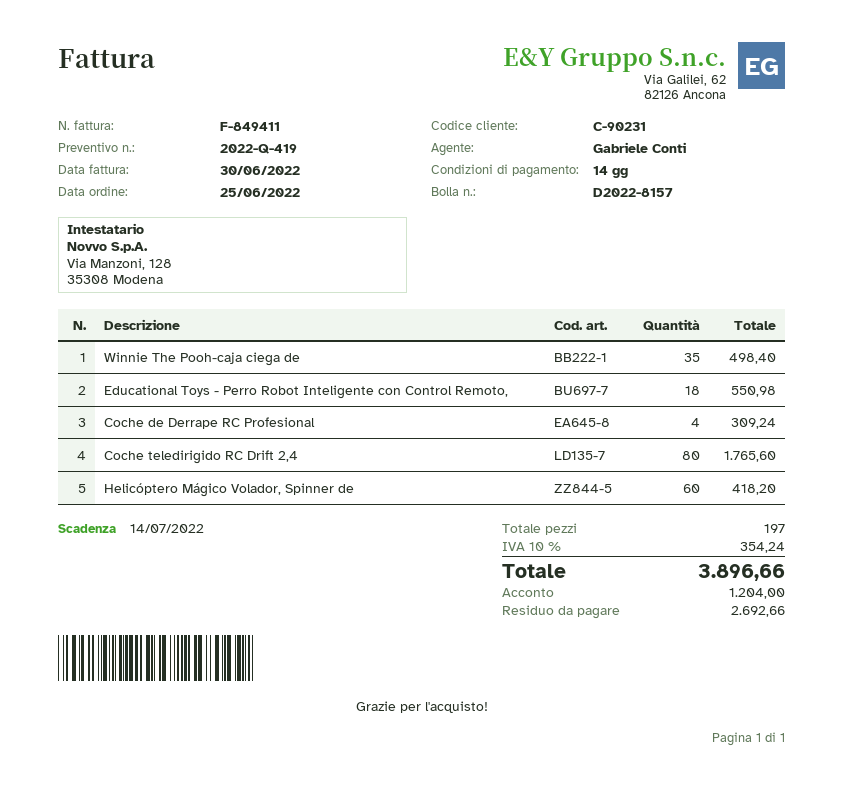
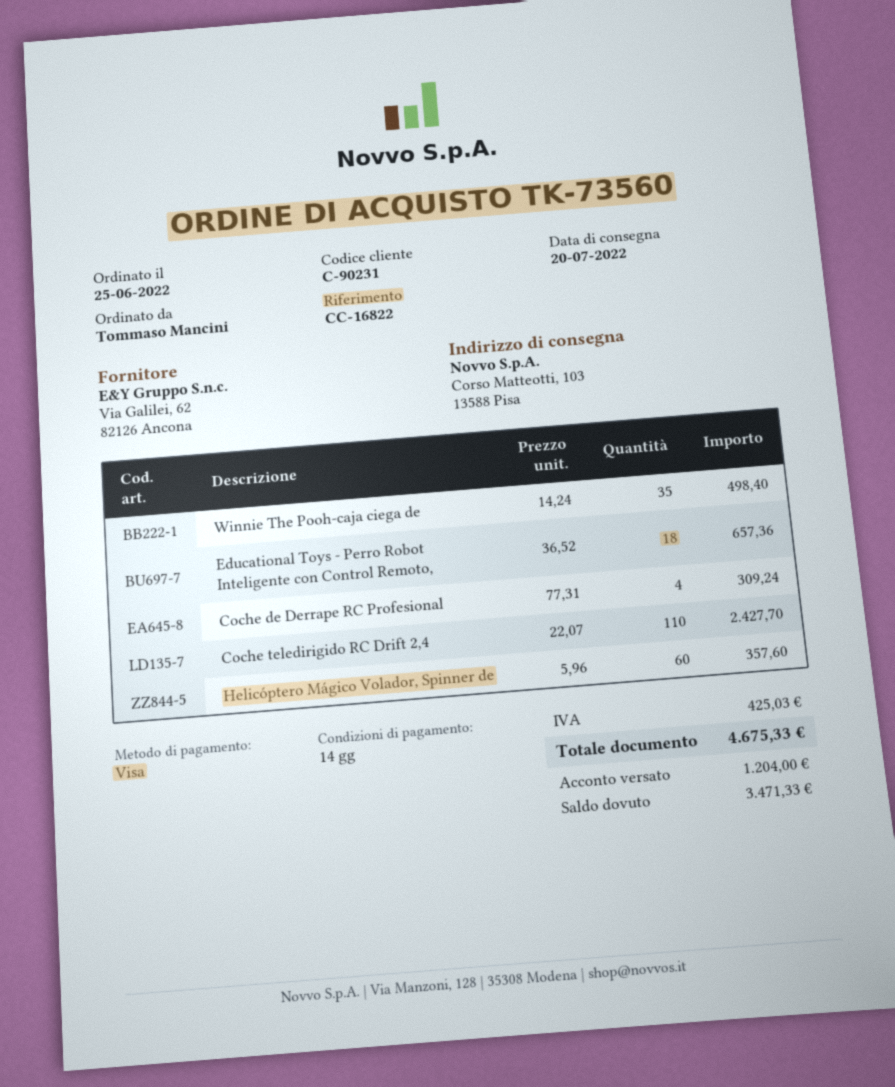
Educational Toys - Perro Robot Inteligente con Control Remoto,: 18 for 550.98 -> 18 for 657.36
Coche teledirigido RC Drift 2,4: 80 for 1765.60 -> 110 for 2427.70
Helicóptero Mágico Volador, Spinner de: 60 for 418.20 -> 60 for 357.60
tax: 354.24 -> 425.03
total: 3896.66 -> 4675.33
balance: 2692.66 -> 3471.33

